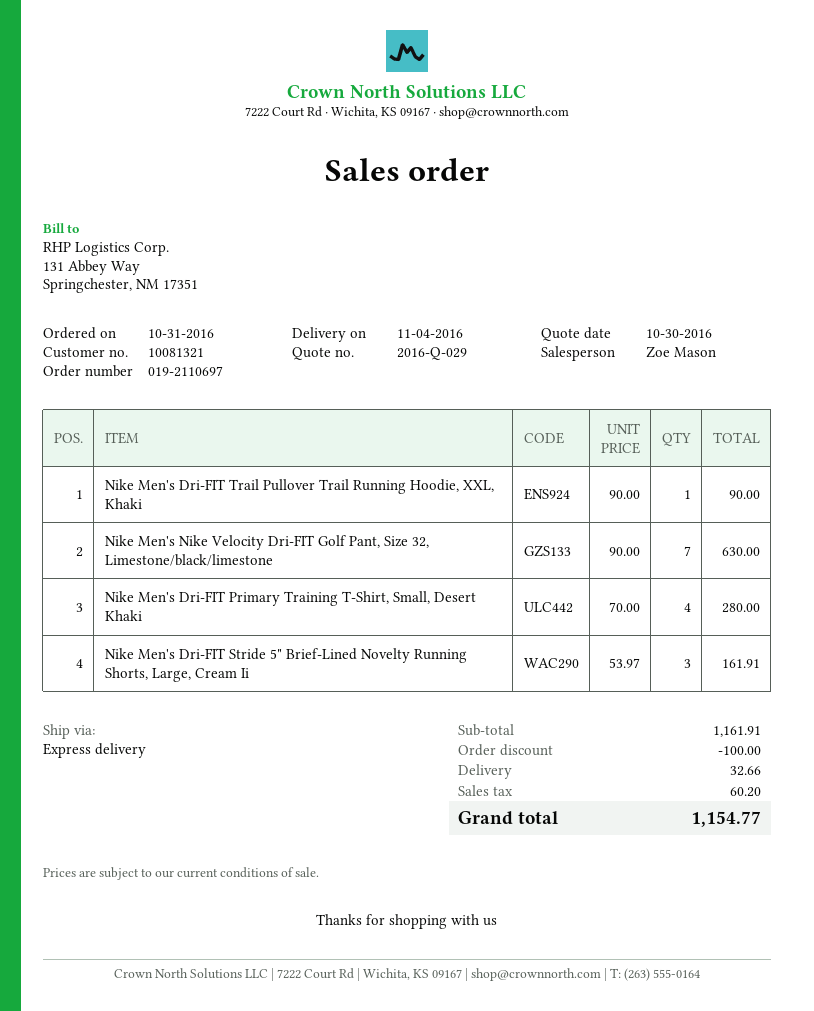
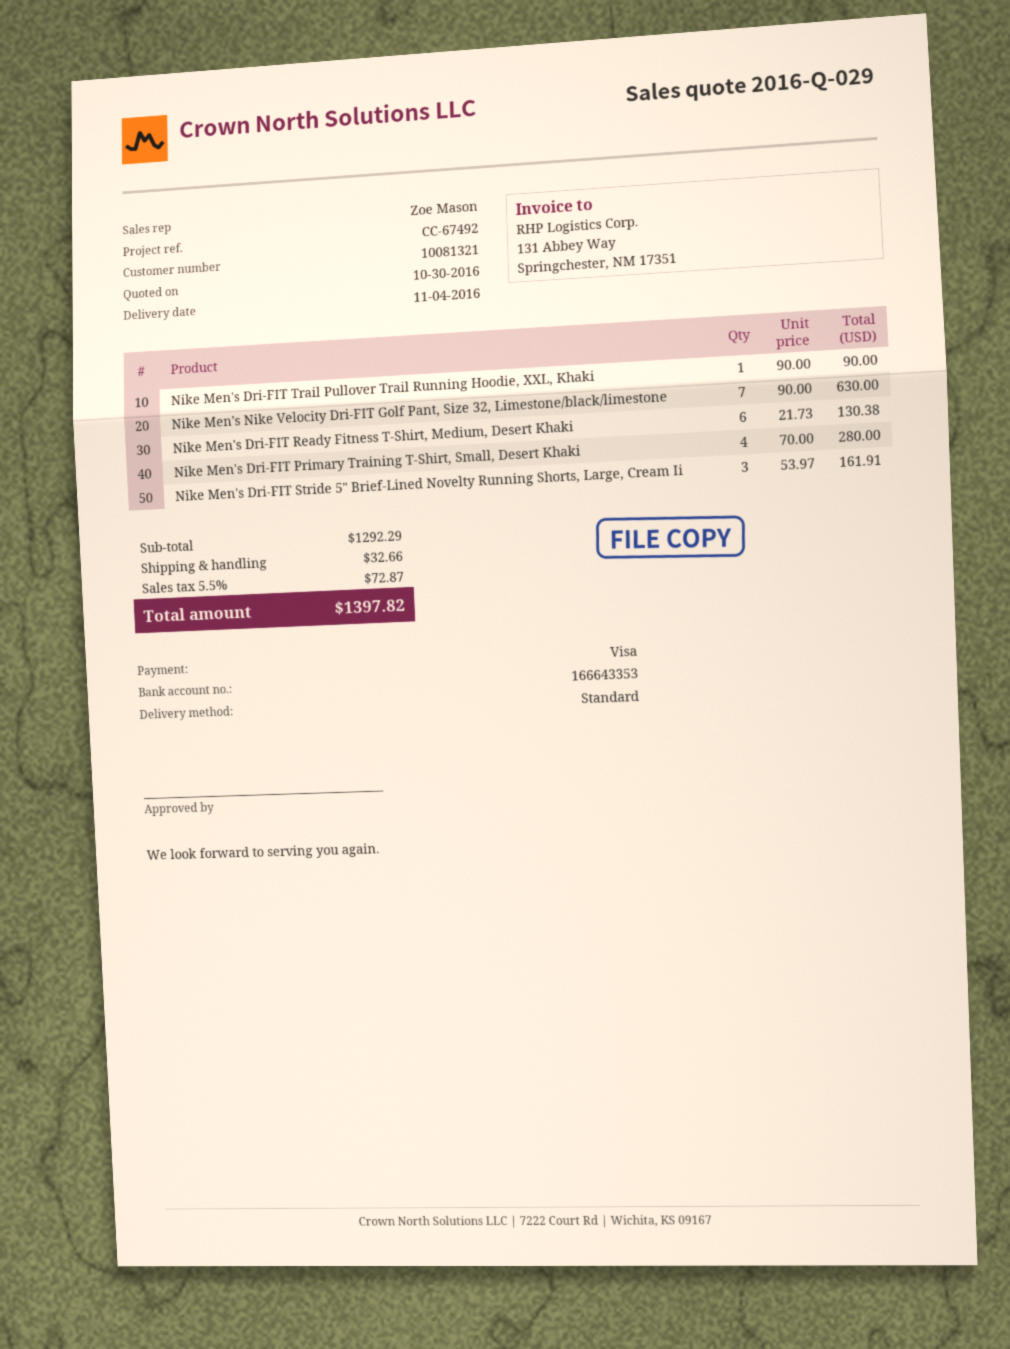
shipping method: express -> standard
Nike Men's Dri-FIT Ready Fitness T-Shirt, Medium, Desert Khaki: none -> 6 x 21.73 = 130.38
subtotal: 1161.91 -> 1292.29
discount: 100.00 -> none
tax: 60.20 -> 72.87
total: 1154.77 -> 1397.82

